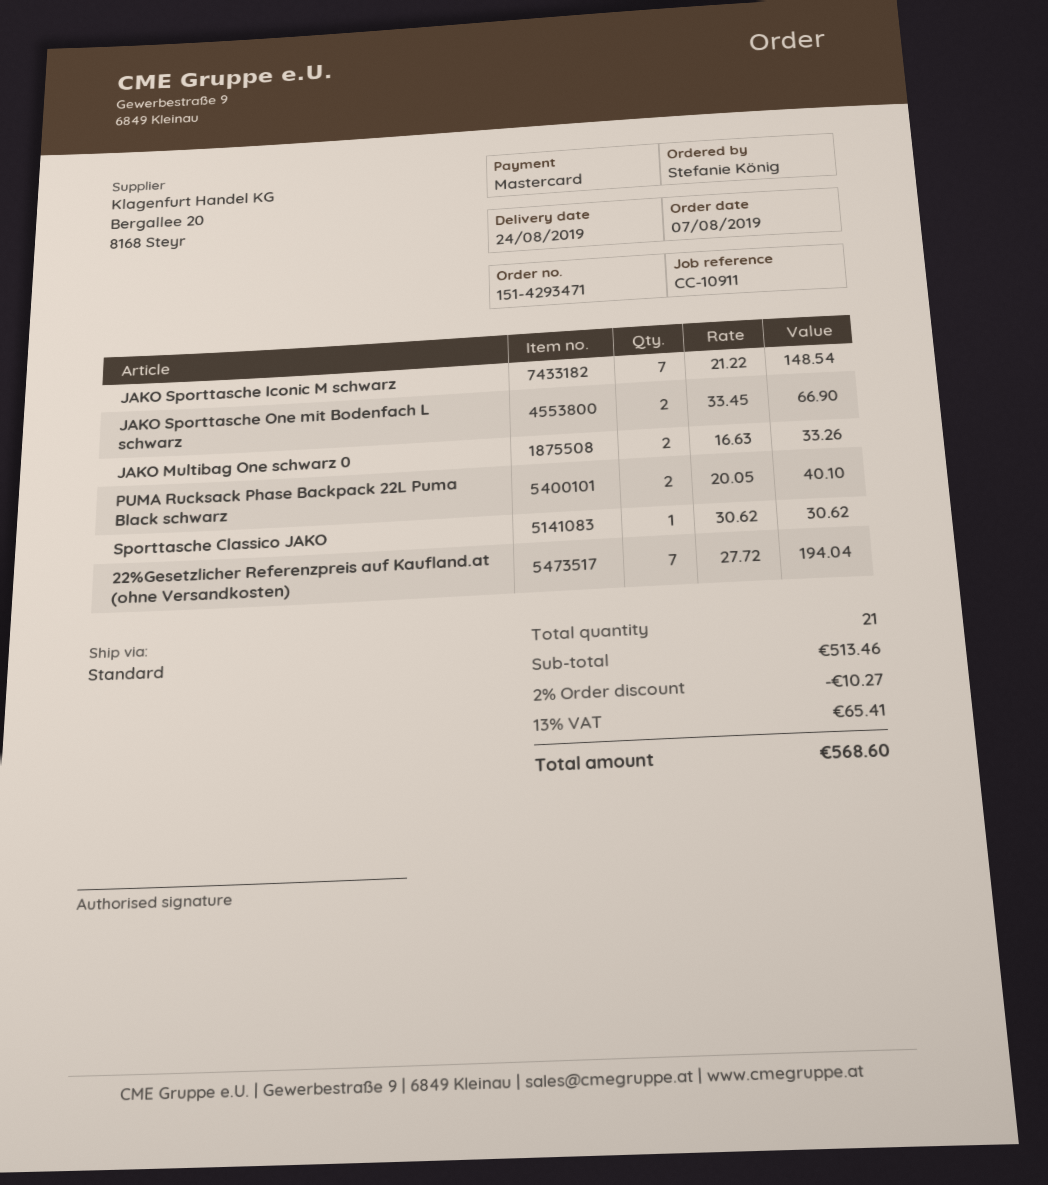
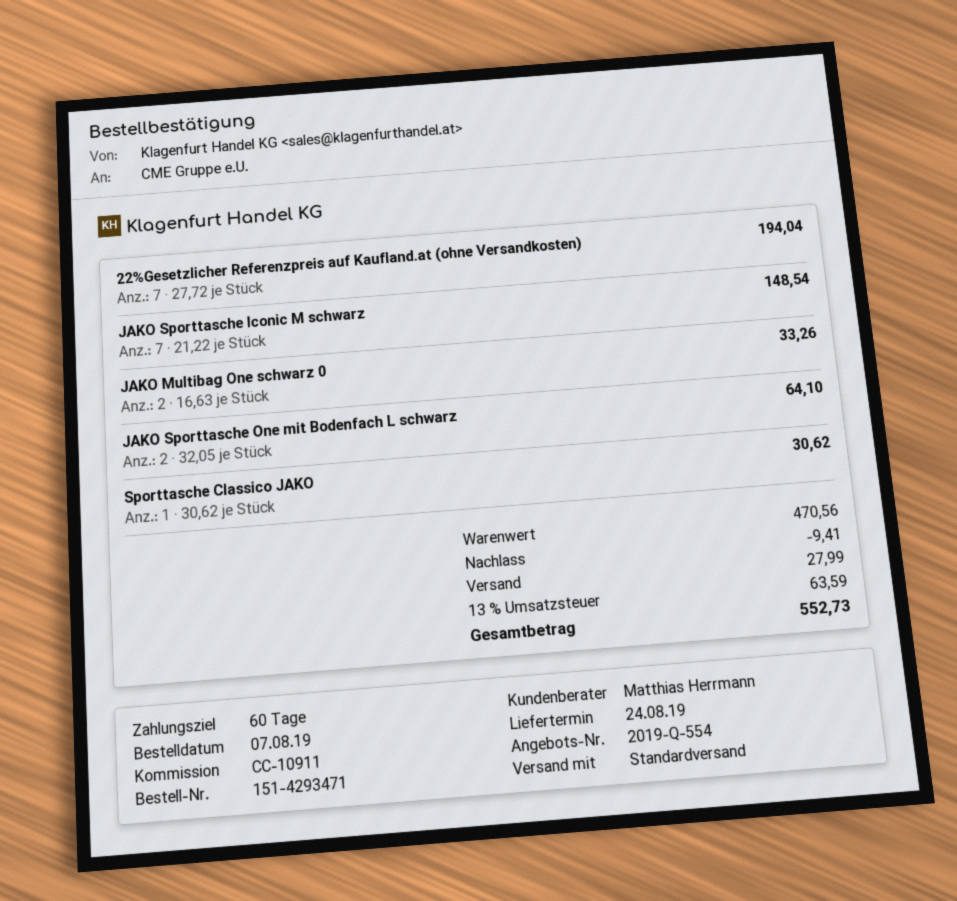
JAKO Sporttasche One mit Bodenfach L schwarz: 2 x 33.45 = 66.90 -> 2 x 32.05 = 64.10
PUMA Rucksack Phase Backpack 22L Puma Black schwarz: 2 x 20.05 = 40.10 -> none
subtotal: 513.46 -> 470.56
discount: 10.27 -> 9.41
shipping: none -> 27.99
tax: 13% = 65.41 -> 13% = 63.59
total: 568.60 -> 552.73

